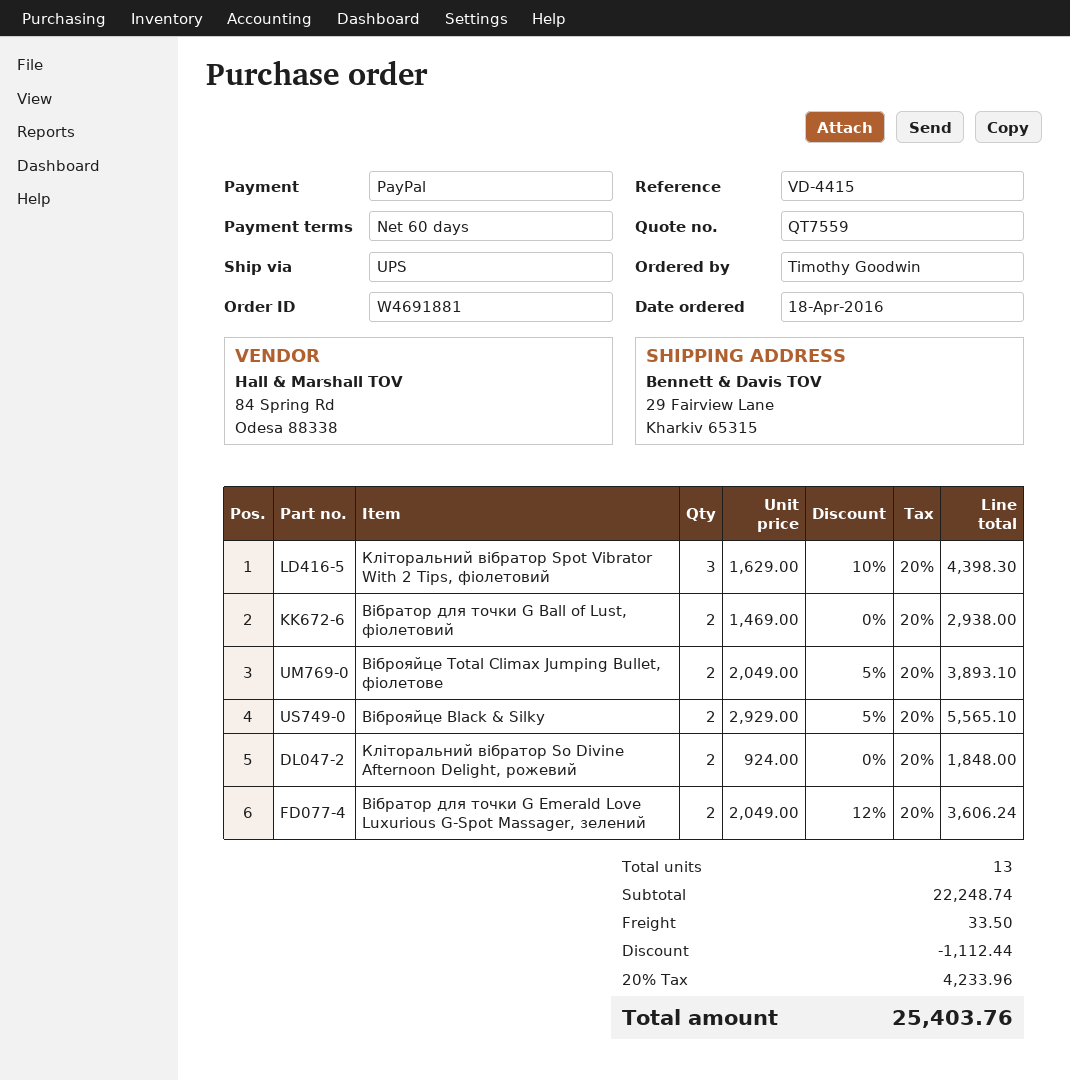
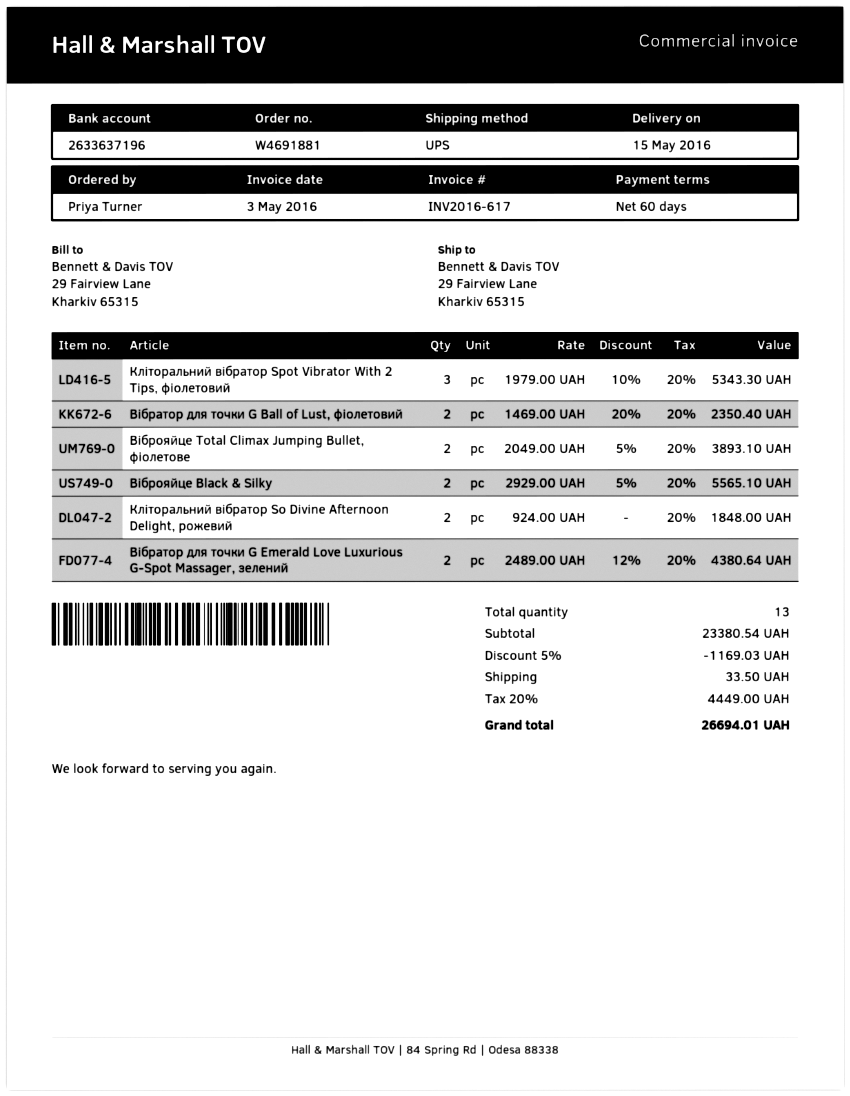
ordered by: Timothy Goodwin -> Priya Turner
Кліторальний вібратор Spot Vibrator With 2 Tips, фіолетовий: 3 x 1629.00 - 10% = 4398.30 -> 3 x 1979.00 - 10% = 5343.30
Вібратор для точки G Ball of Lust, фіолетовий: 2 x 1469.00 = 2938.00 -> 2 x 1469.00 - 20% = 2350.40
Вібратор для точки G Emerald Love Luxurious G-Spot Massager, зелений: 2 x 2049.00 - 12% = 3606.24 -> 2 x 2489.00 - 12% = 4380.64
subtotal: 22248.74 -> 23380.54
discount: 1112.44 -> 1169.03
tax: 20% = 4233.96 -> 20% = 4449.00
total: 25403.76 -> 26694.01

